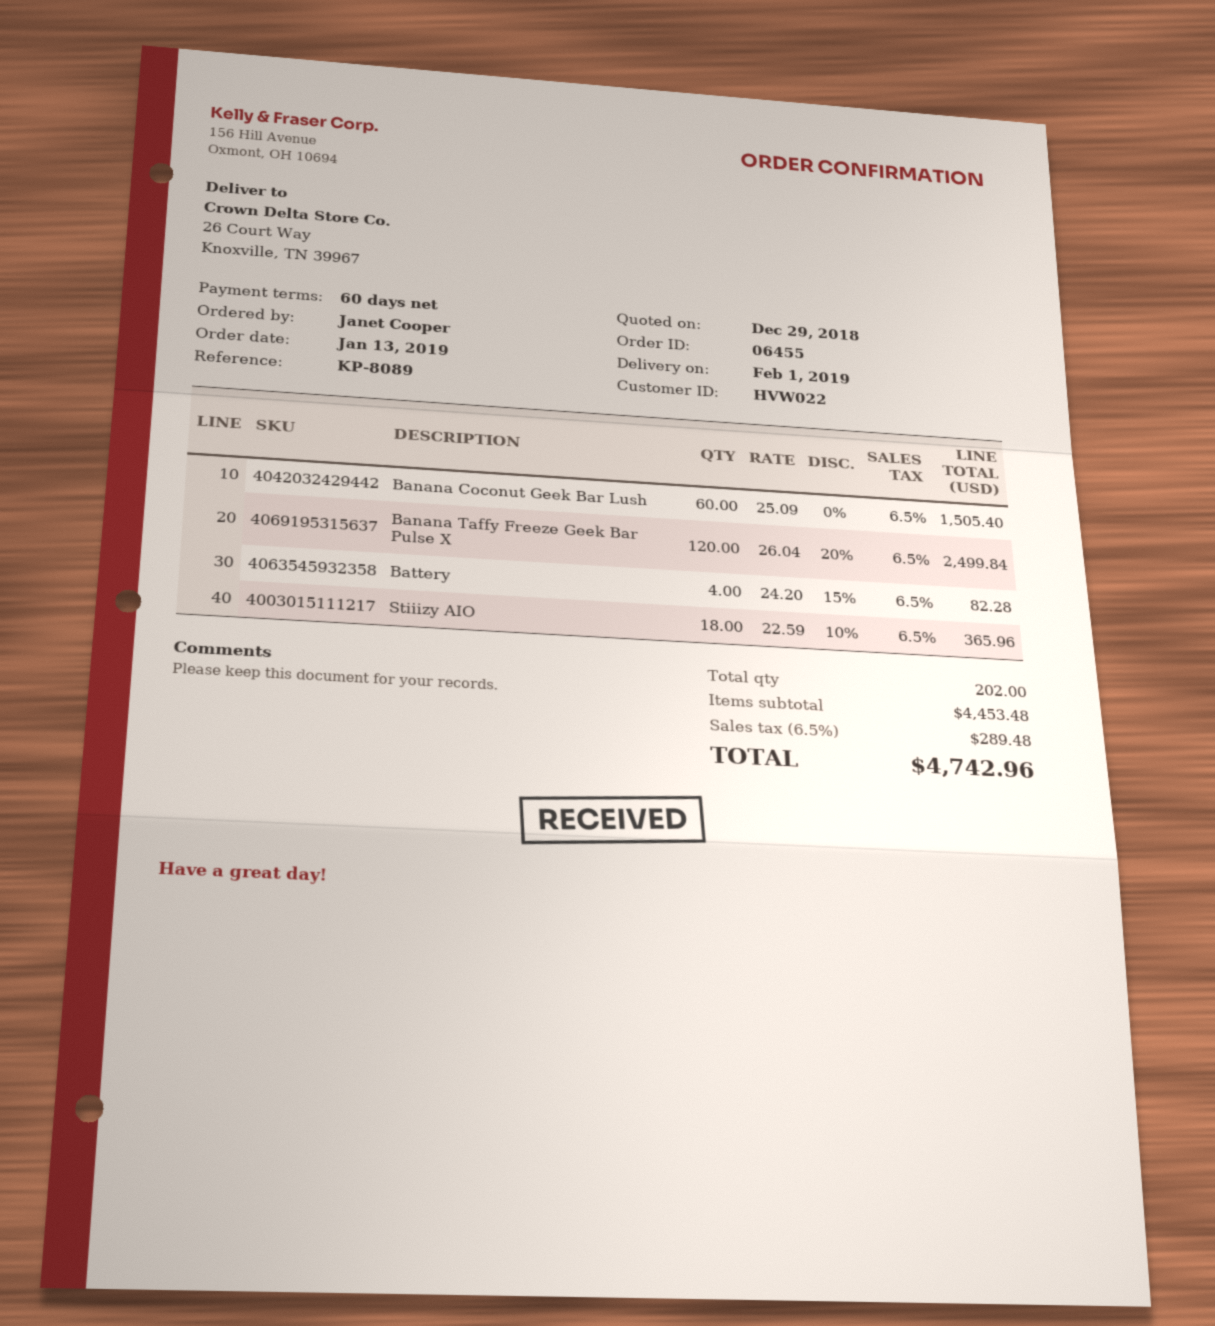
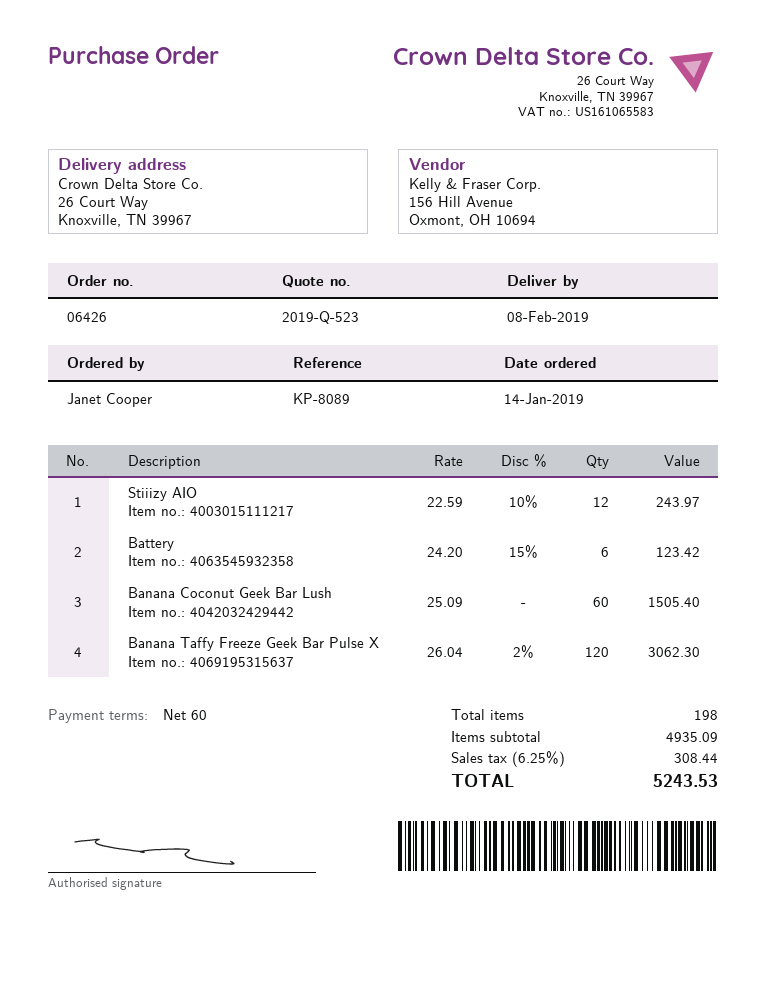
order number: 06455 -> 06426
order date: 2019-01-13 -> 2019-01-14
delivery date: 2019-02-01 -> 2019-02-08
Banana Taffy Freeze Geek Bar Pulse X: 120 x 26.04 - 20% = 2499.84 -> 120 x 26.04 - 2% = 3062.30
Battery: 4 x 24.20 - 15% = 82.28 -> 6 x 24.20 - 15% = 123.42
Stiiizy AIO: 18 x 22.59 - 10% = 365.96 -> 12 x 22.59 - 10% = 243.97
total quantity: 202 -> 198
subtotal: 4453.48 -> 4935.09
tax: 6.5% = 289.48 -> 6.25% = 308.44
total: 4742.96 -> 5243.53

